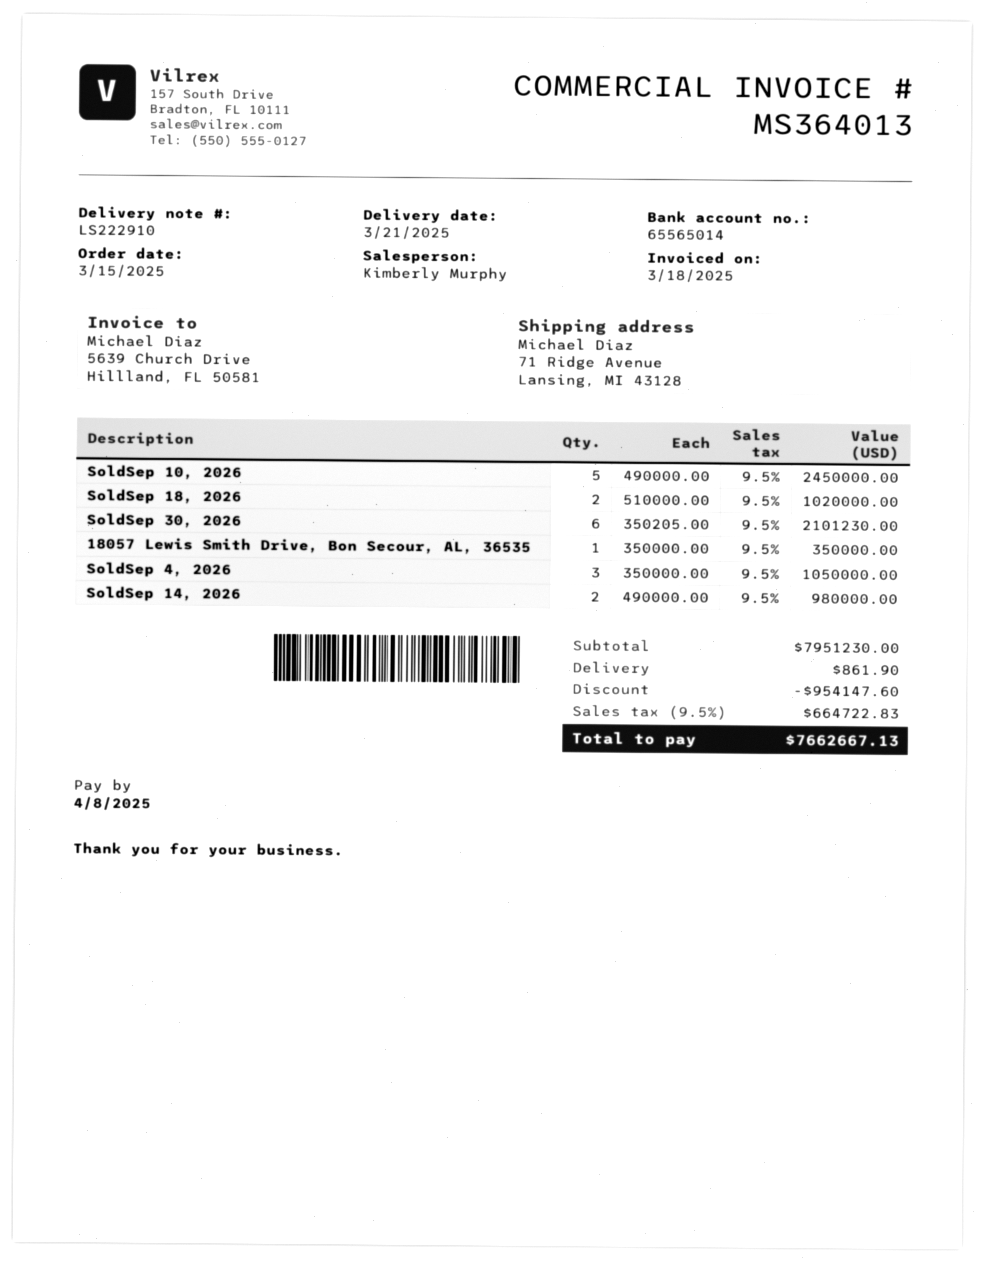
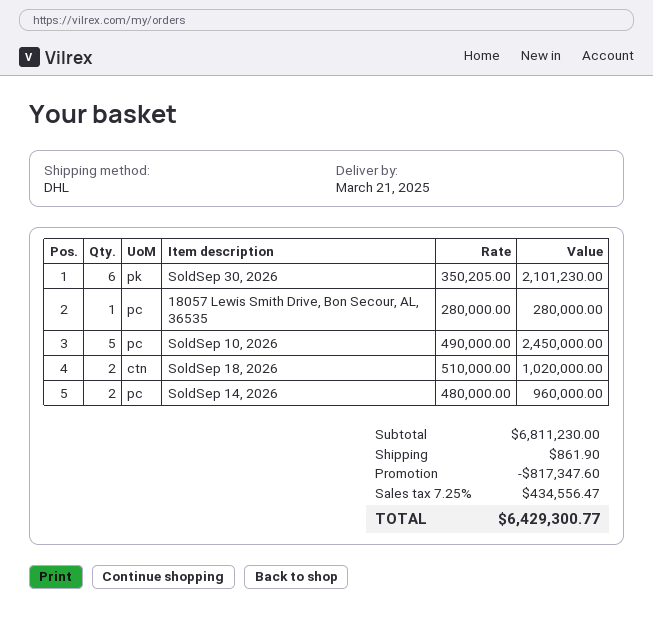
18057 Lewis Smith Drive, Bon Secour, AL, 36535: 1 x 350000.00 = 350000.00 -> 1 x 280000.00 = 280000.00
SoldSep 4, 2026: 3 x 350000.00 = 1050000.00 -> none
SoldSep 14, 2026: 2 x 490000.00 = 980000.00 -> 2 x 480000.00 = 960000.00
subtotal: 7951230.00 -> 6811230.00
discount: 954147.60 -> 817347.60
tax: 9.5% = 664722.83 -> 7.25% = 434556.47
total: 7662667.13 -> 6429300.77

